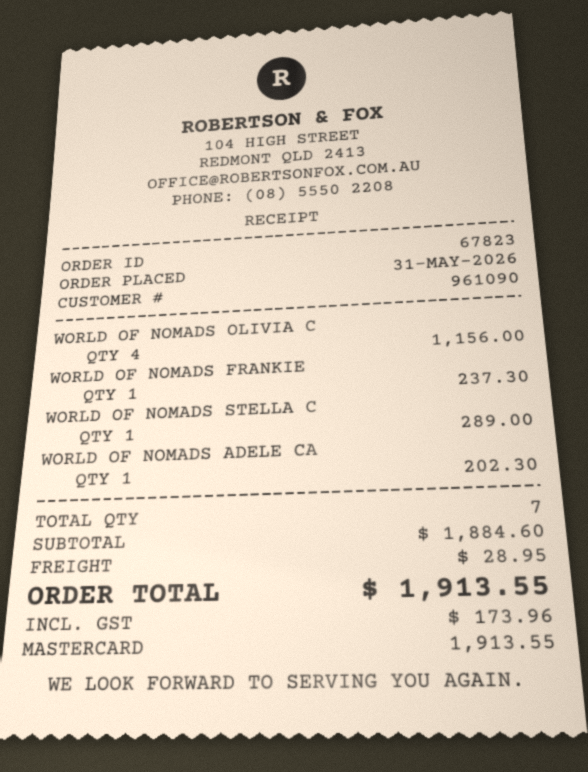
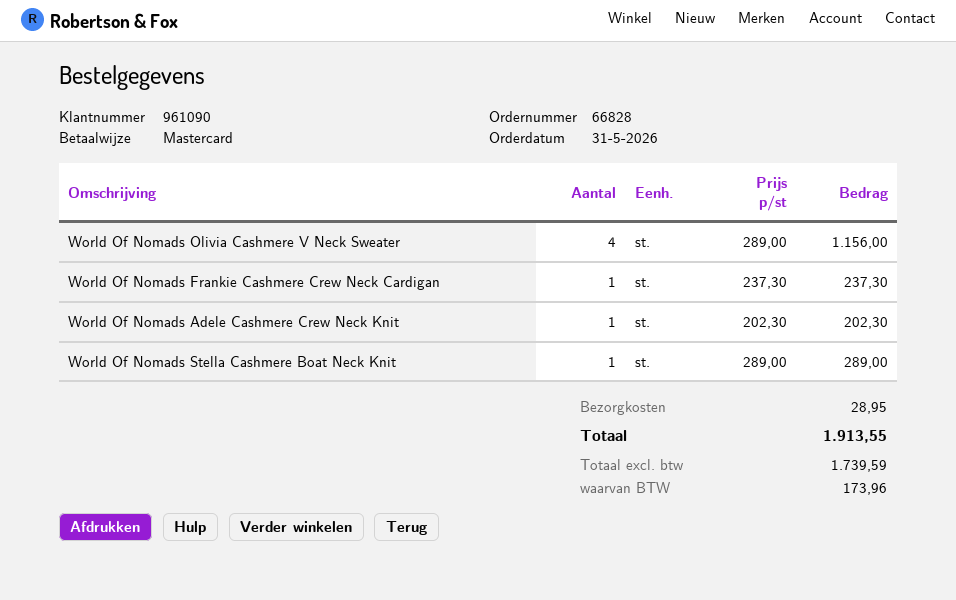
order number: 67823 -> 66828

